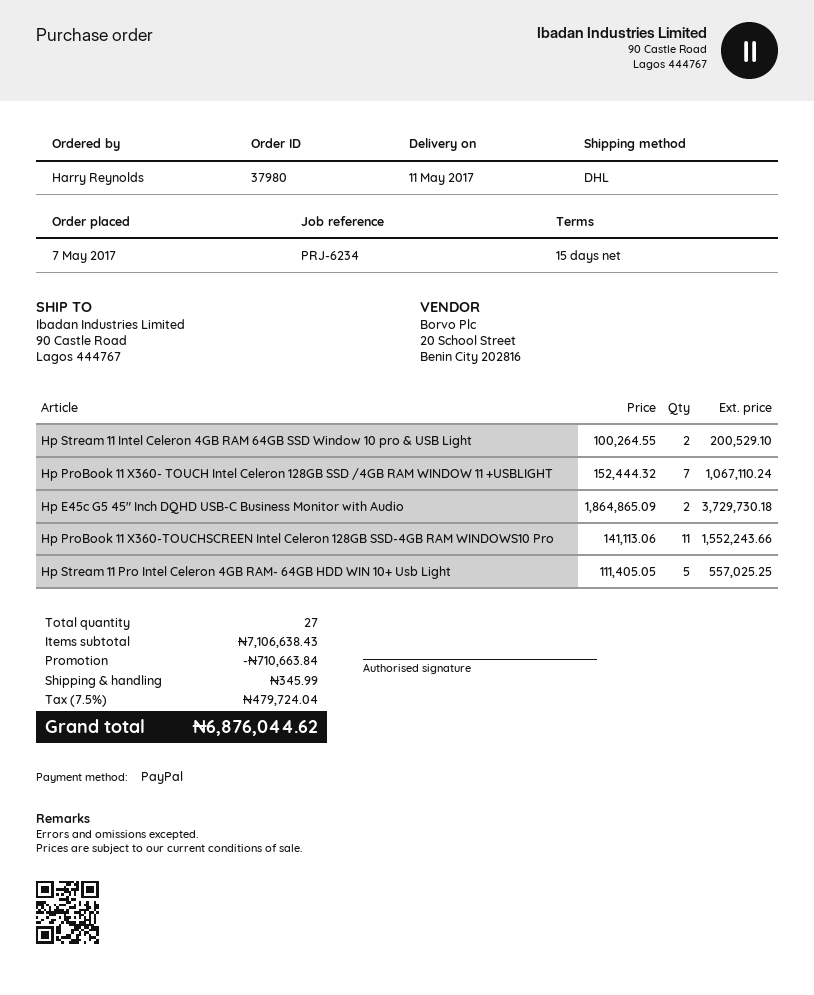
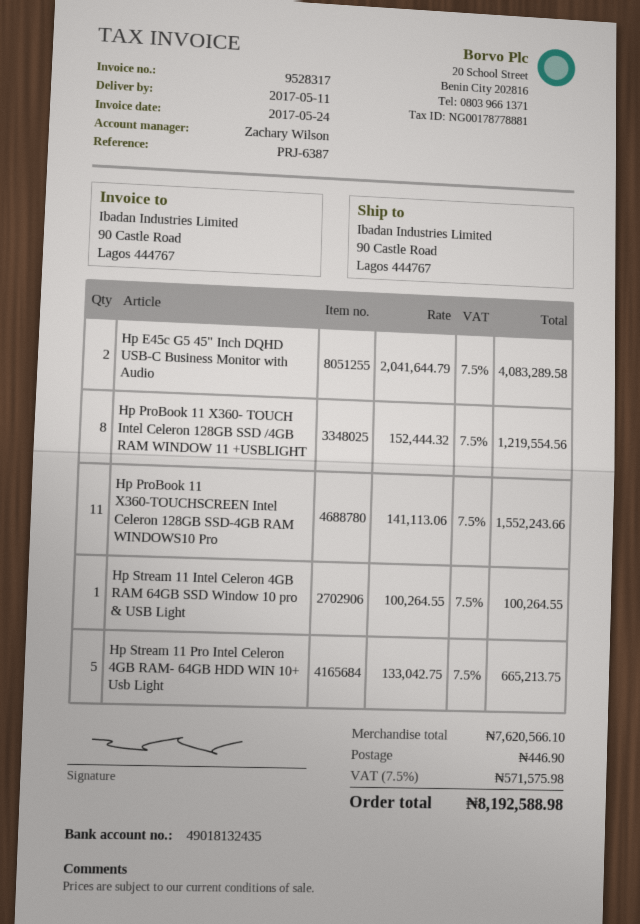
reference: PRJ-6234 -> PRJ-6387
Hp Stream 11 Intel Celeron 4GB RAM 64GB SSD Window 10 pro & USB Light: 2 x 100264.55 = 200529.10 -> 1 x 100264.55 = 100264.55
Hp ProBook 11 X360- TOUCH Intel Celeron 128GB SSD /4GB RAM WINDOW 11 +USBLIGHT: 7 x 152444.32 = 1067110.24 -> 8 x 152444.32 = 1219554.56
Hp E45c G5 45" Inch DQHD USB-C Business Monitor with Audio: 2 x 1864865.09 = 3729730.18 -> 2 x 2041644.79 = 4083289.58
Hp Stream 11 Pro Intel Celeron 4GB RAM- 64GB HDD WIN 10+ Usb Light: 5 x 111405.05 = 557025.25 -> 5 x 133042.75 = 665213.75
subtotal: 7106638.43 -> 7620566.10
discount: 710663.84 -> none
shipping: 345.99 -> 446.90
tax: 7.5% = 479724.04 -> 7.5% = 571575.98
total: 6876044.62 -> 8192588.98

